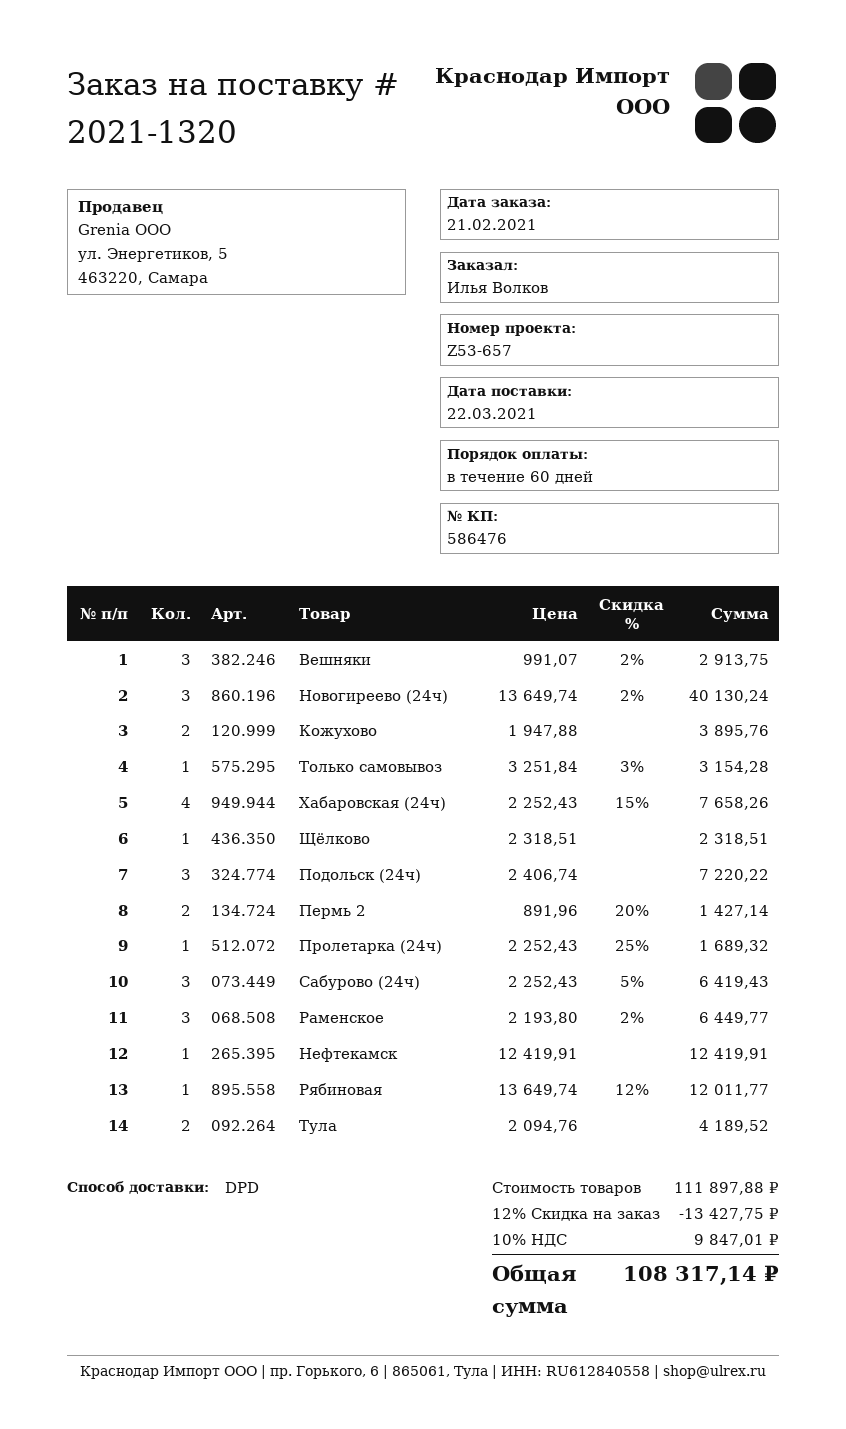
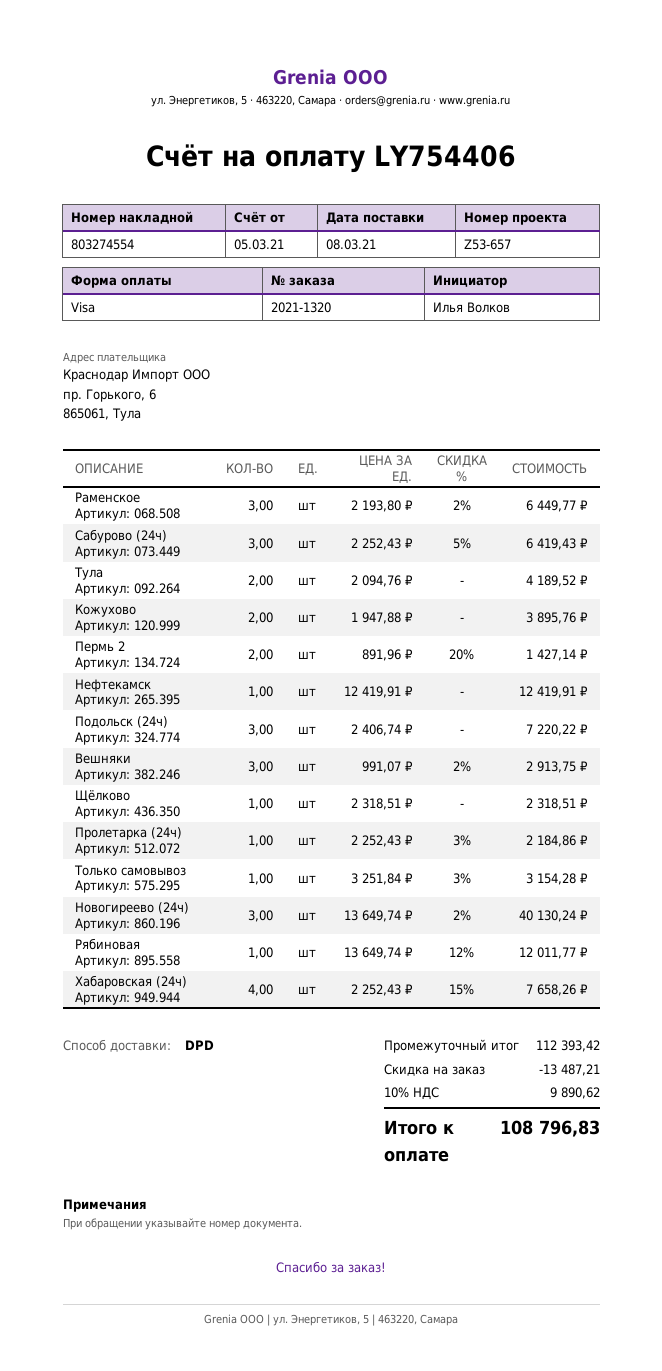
delivery date: 2021-03-22 -> 2021-03-08
Пролетарка (24ч): 1 x 2252.43 - 25% = 1689.32 -> 1 x 2252.43 - 3% = 2184.86
subtotal: 111897.88 -> 112393.42
discount: 13427.75 -> 13487.21
tax: 10% = 9847.01 -> 10% = 9890.62
total: 108317.14 -> 108796.83

